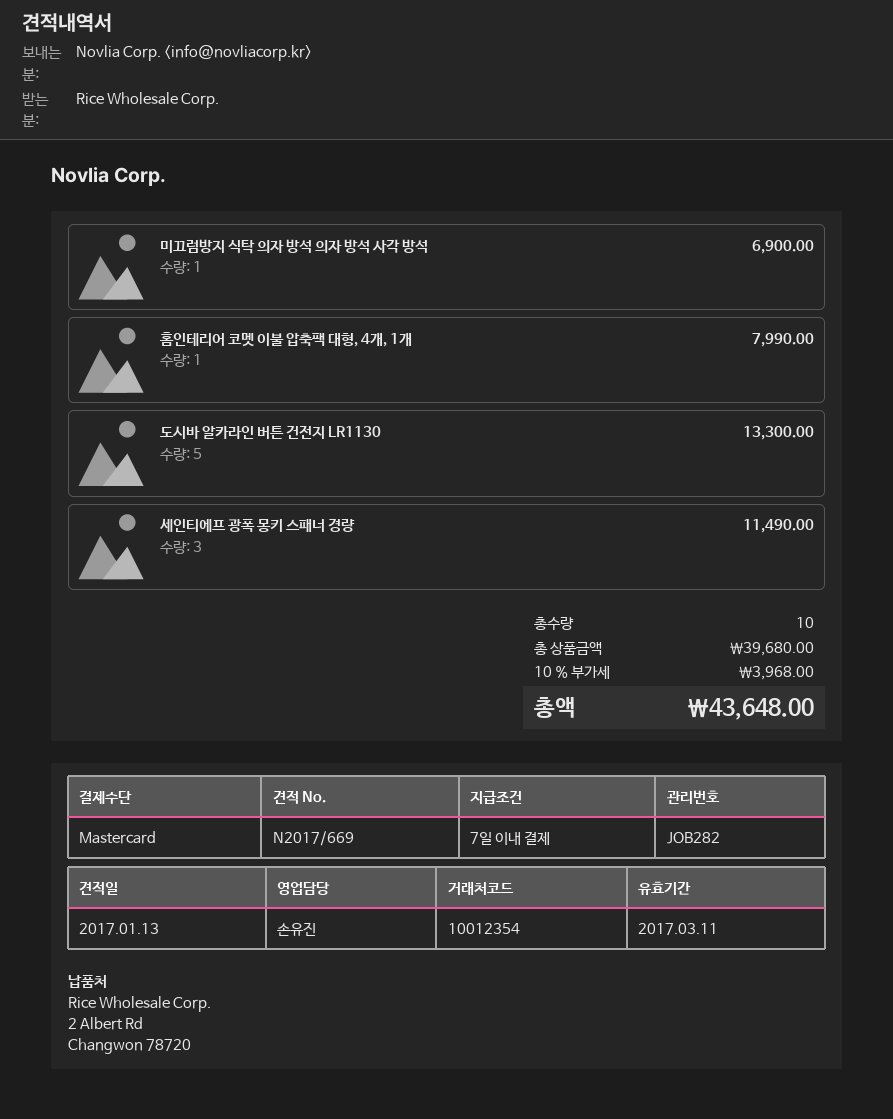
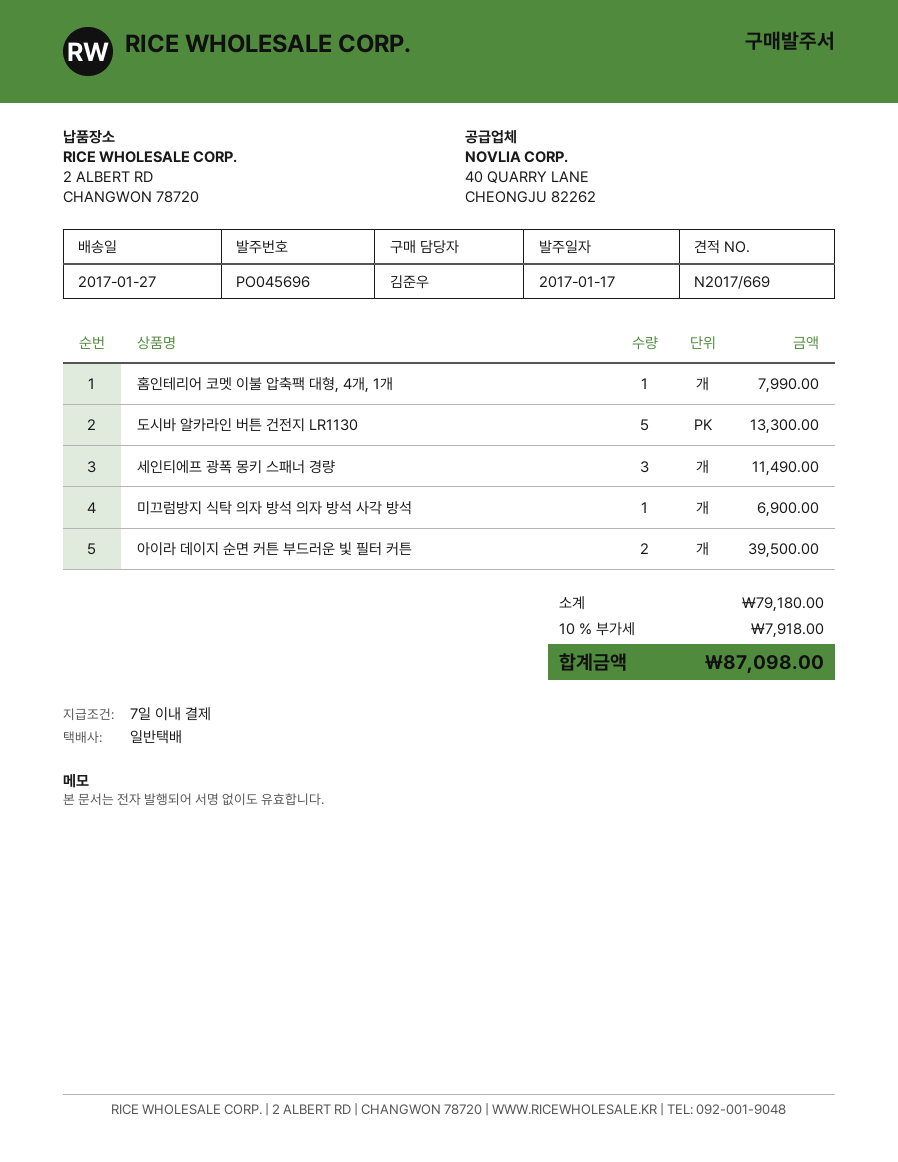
아이라 데이지 순면 커튼 부드러운 빛 필터 커튼: none -> 2 for 39500.00
subtotal: 39680.00 -> 79180.00
tax: 10% = 3968.00 -> 10% = 7918.00
total: 43648.00 -> 87098.00

